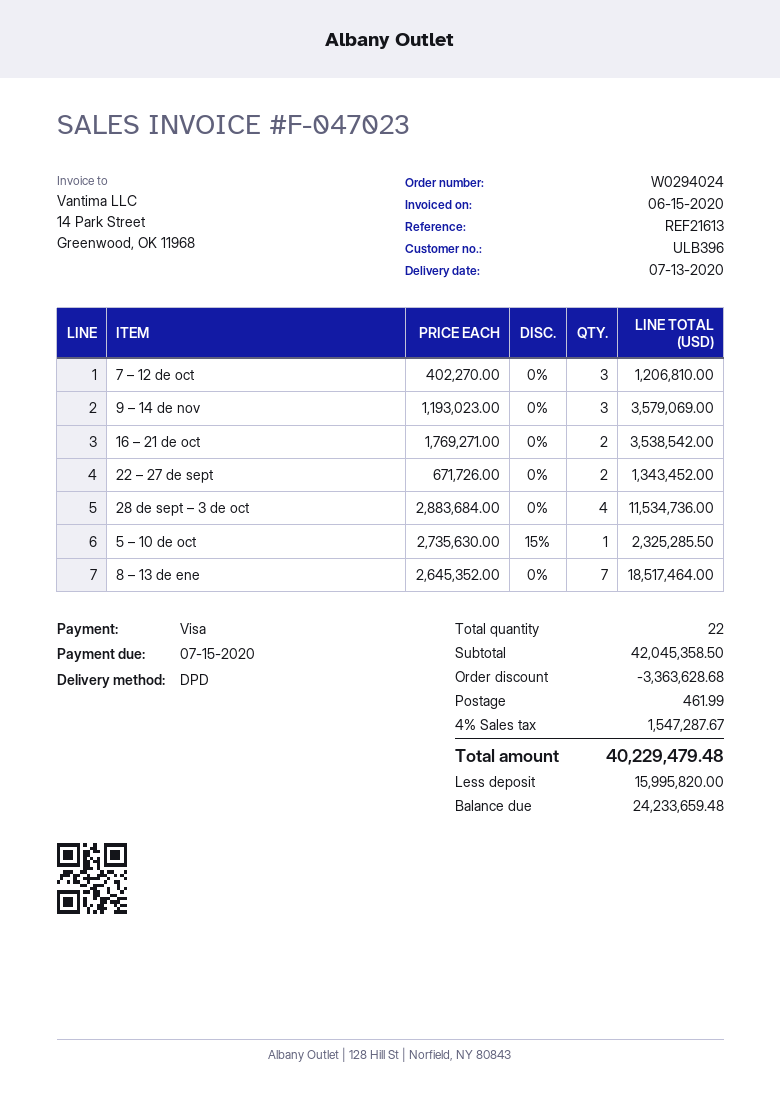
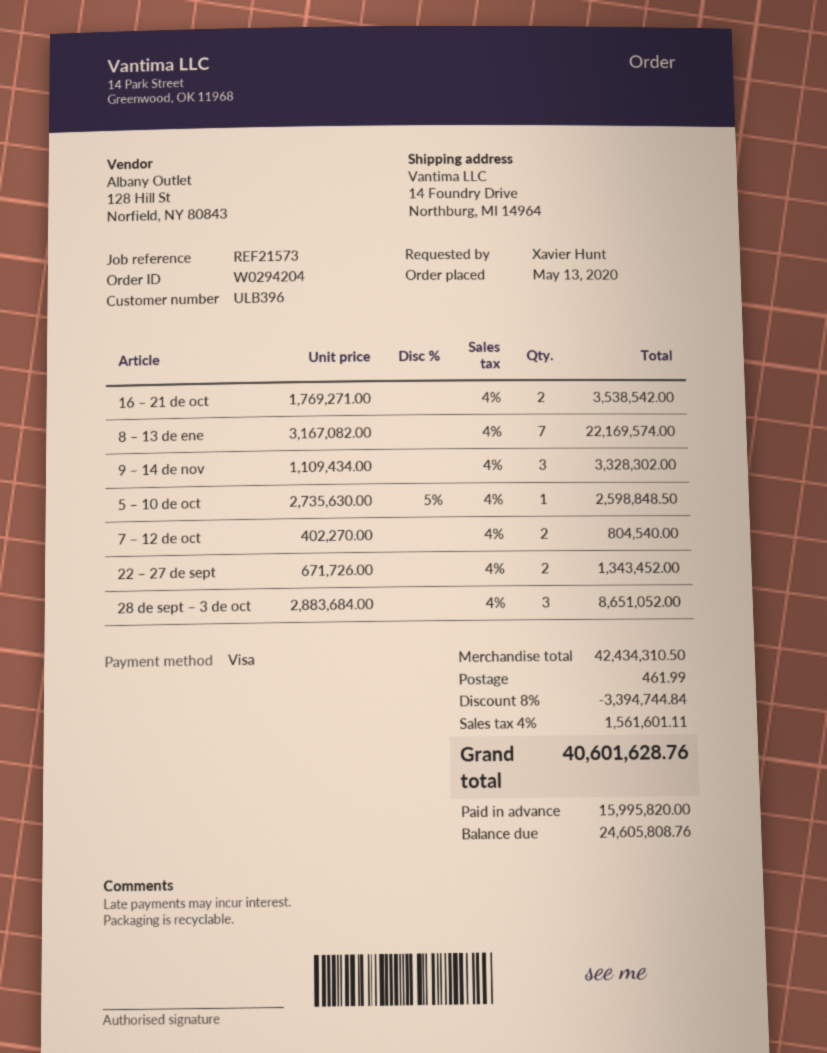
order number: W0294024 -> W0294204
reference: REF21613 -> REF21573
7 – 12 de oct: 3 x 402270.00 = 1206810.00 -> 2 x 402270.00 = 804540.00
9 – 14 de nov: 3 x 1193023.00 = 3579069.00 -> 3 x 1109434.00 = 3328302.00
28 de sept – 3 de oct: 4 x 2883684.00 = 11534736.00 -> 3 x 2883684.00 = 8651052.00
5 – 10 de oct: 1 x 2735630.00 - 15% = 2325285.50 -> 1 x 2735630.00 - 5% = 2598848.50
8 – 13 de ene: 7 x 2645352.00 = 18517464.00 -> 7 x 3167082.00 = 22169574.00
subtotal: 42045358.50 -> 42434310.50
discount: 3363628.68 -> 3394744.84
tax: 4% = 1547287.67 -> 4% = 1561601.11
total: 40229479.48 -> 40601628.76
balance: 24233659.48 -> 24605808.76

